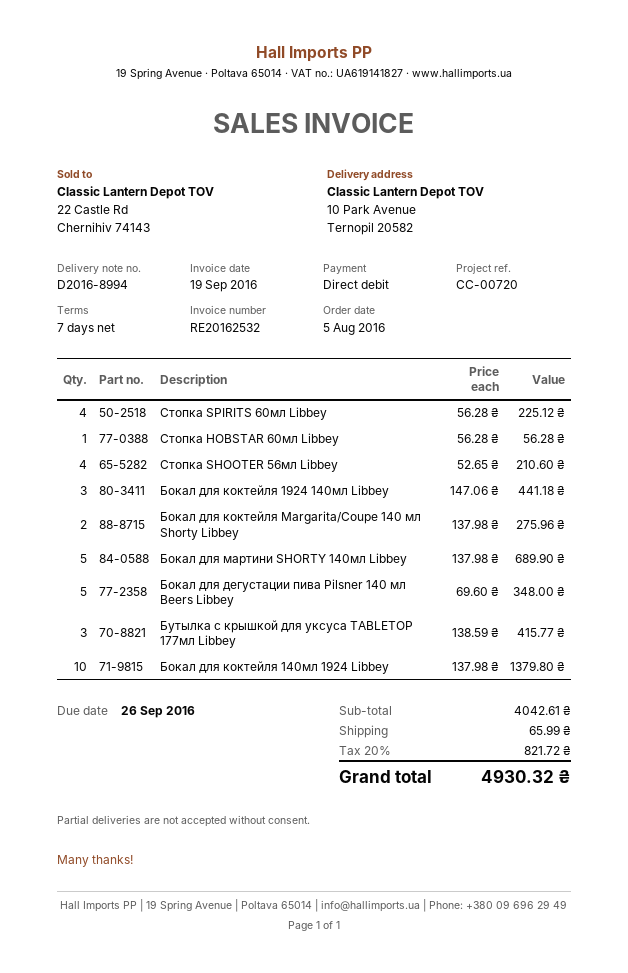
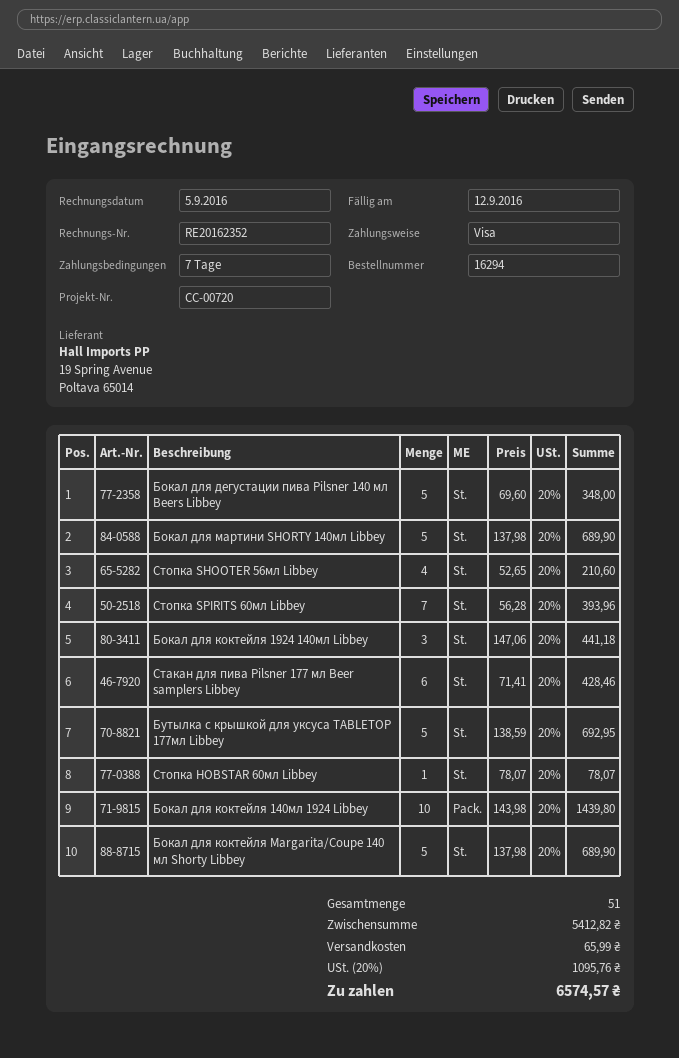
invoice number: RE20162532 -> RE20162352
invoice date: 2016-09-19 -> 2016-09-05
due date: 2016-09-26 -> 2016-09-12
payment method: direct debit -> Visa
Стопка SPIRITS 60мл Libbey: 4 x 56.28 = 225.12 -> 7 x 56.28 = 393.96
Стопка HOBSTAR 60мл Libbey: 1 x 56.28 = 56.28 -> 1 x 78.07 = 78.07
Бокал для коктейля Margarita/Coupe 140 мл Shorty Libbey: 2 x 137.98 = 275.96 -> 5 x 137.98 = 689.90
Бутылка с крышкой для уксуса TABLETOP 177мл Libbey: 3 x 138.59 = 415.77 -> 5 x 138.59 = 692.95
Бокал для коктейля 140мл 1924 Libbey: 10 x 137.98 = 1379.80 -> 10 x 143.98 = 1439.80
Стакан для пива Pilsner 177 мл Beer samplers Libbey: none -> 6 x 71.41 = 428.46
subtotal: 4042.61 -> 5412.82
tax: 20% = 821.72 -> 20% = 1095.76
total: 4930.32 -> 6574.57

